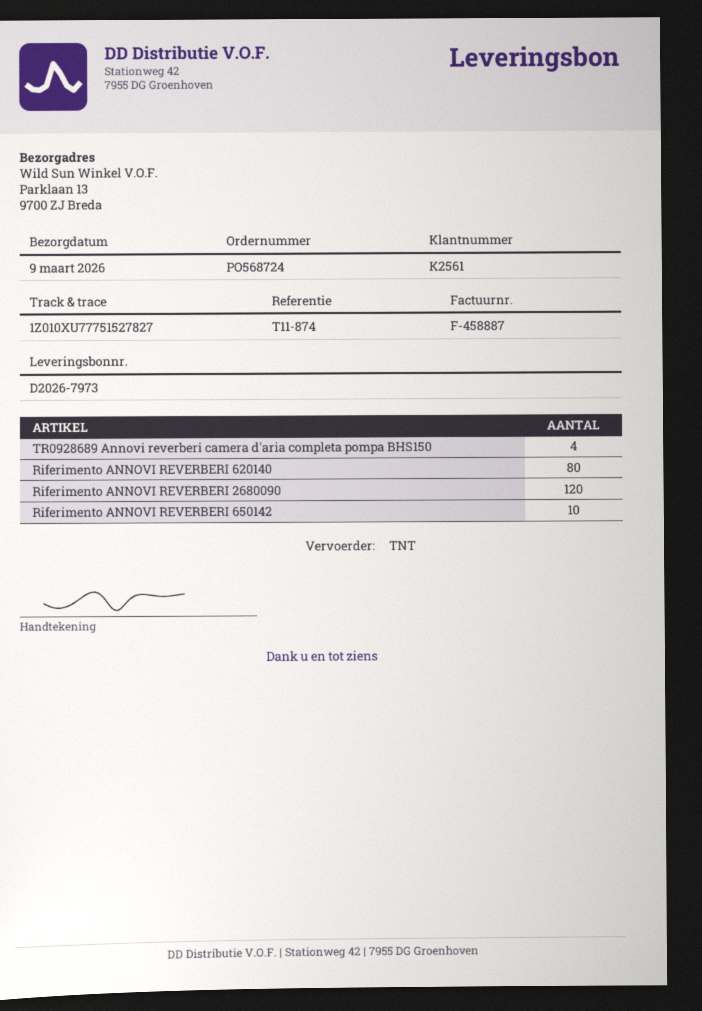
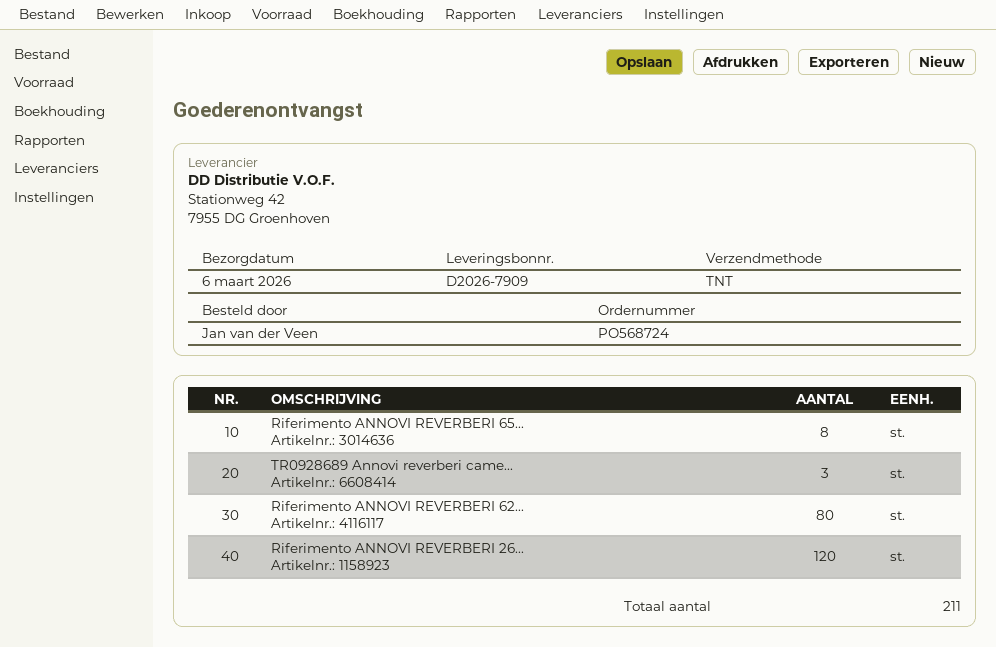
delivery note number: D2026-7973 -> D2026-7909
delivery date: 2026-03-09 -> 2026-03-06
TR0928689 Annovi reverberi camera d'aria completa pompa BHS150: 4 -> 3
Riferimento ANNOVI REVERBERI 650142: 10 -> 8

